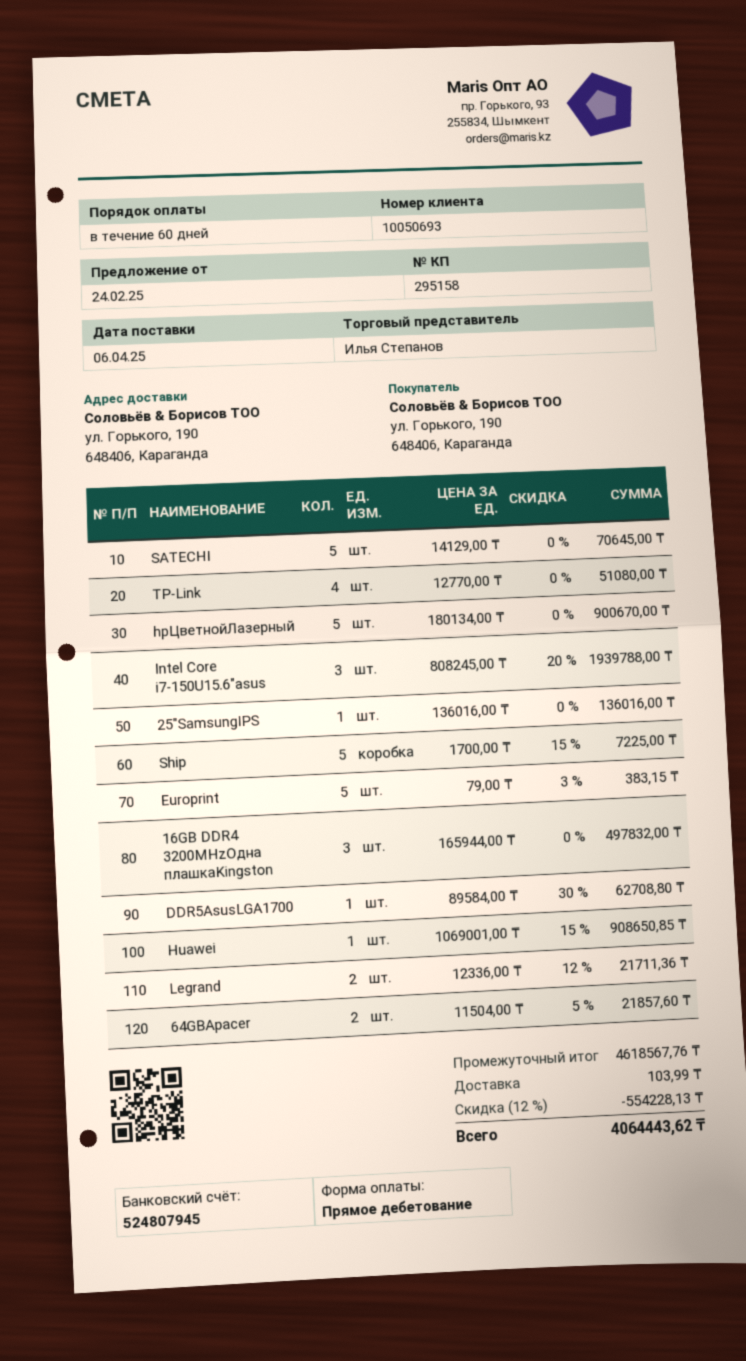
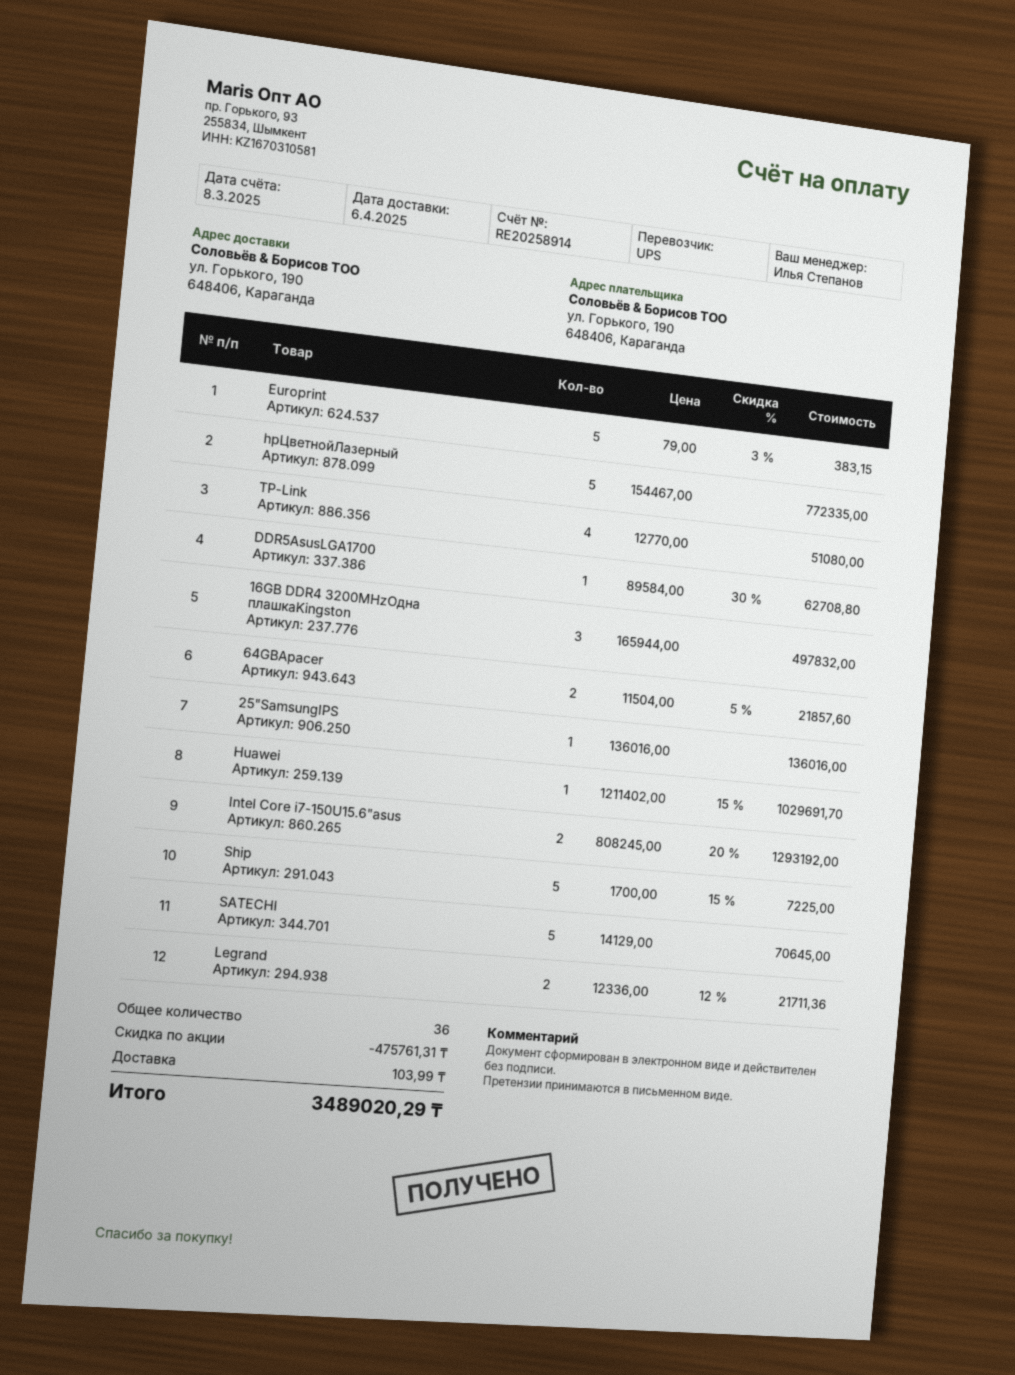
hpЦветнойЛазерный: 5 x 180134.00 = 900670.00 -> 5 x 154467.00 = 772335.00
Intel Core i7-150U15.6"asus: 3 x 808245.00 - 20% = 1939788.00 -> 2 x 808245.00 - 20% = 1293192.00
Huawei: 1 x 1069001.00 - 15% = 908650.85 -> 1 x 1211402.00 - 15% = 1029691.70
discount: 554228.13 -> 475761.31
total: 4064443.62 -> 3489020.29

